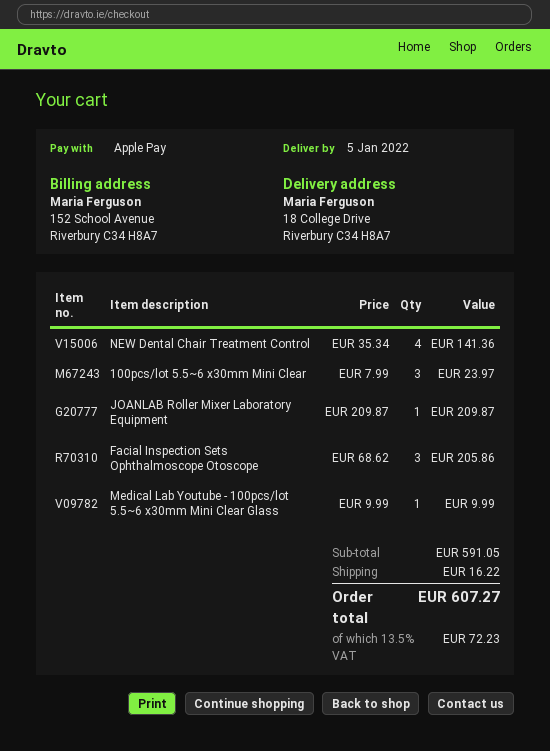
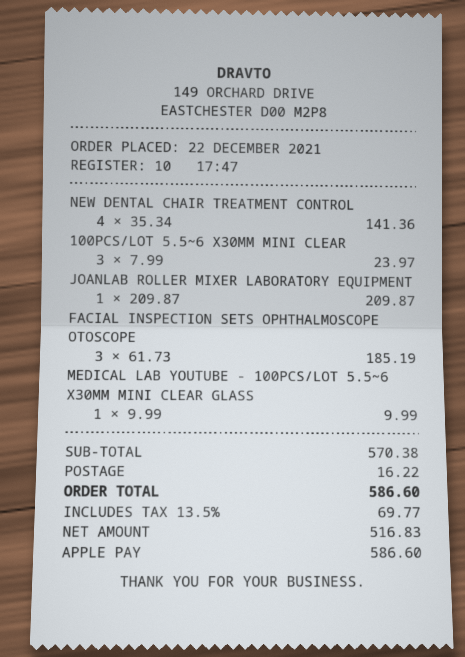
Facial Inspection Sets Ophthalmoscope Otoscope: 3 x 68.62 = 205.86 -> 3 x 61.73 = 185.19
subtotal: 591.05 -> 570.38
tax: 13.5% = 72.23 -> 13.5% = 69.77
total: 607.27 -> 586.60

